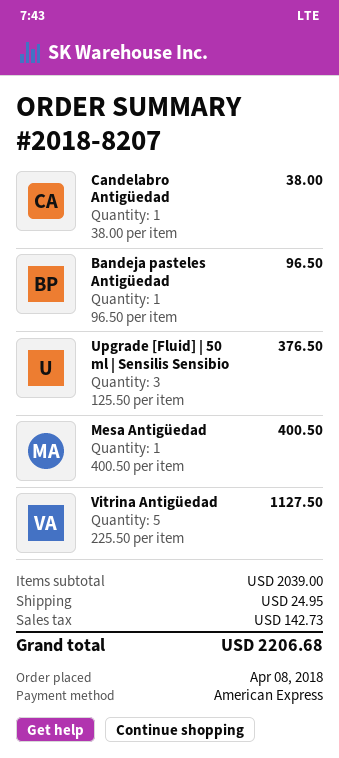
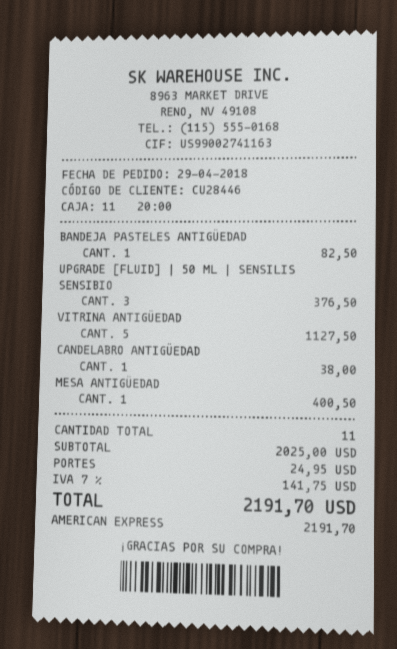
order date: 2018-04-08 -> 2018-04-29
Bandeja pasteles Antigüedad: 1 for 96.50 -> 1 for 82.50
subtotal: 2039.00 -> 2025.00
tax: 142.73 -> 141.75
total: 2206.68 -> 2191.70

